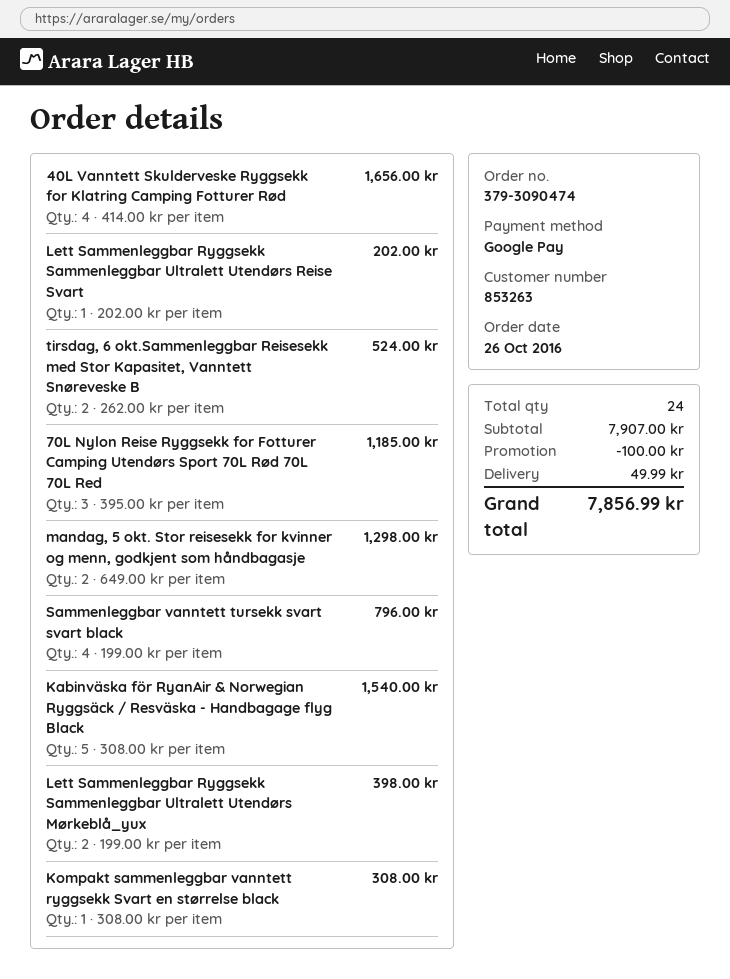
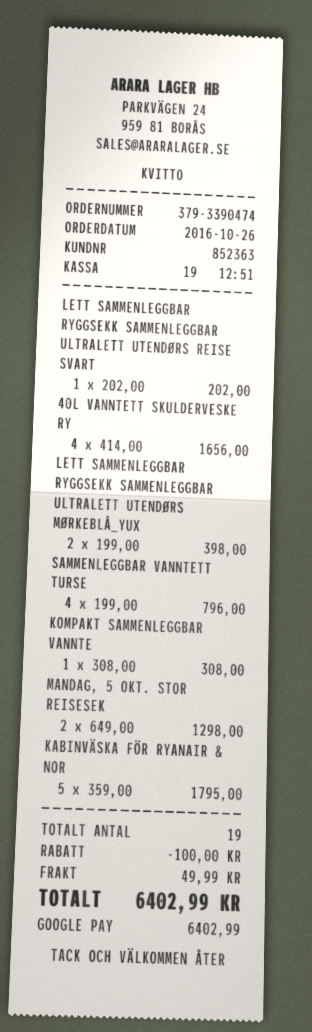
order number: 379-3090474 -> 379-3390474
customer number: 853263 -> 852363
tirsdag, 6 okt.Sammenleggbar Reisesekk med Stor Kapasitet, Vanntett Snøreveske B: 2 x 262.00 = 524.00 -> none
70L Nylon Reise Ryggsekk for Fotturer Camping Utendørs Sport 70L Rød 70L 70L Red: 3 x 395.00 = 1185.00 -> none
Kabinväska för RyanAir & Norwegian Ryggsäck / Resväska - Handbagage flyg Black: 5 x 308.00 = 1540.00 -> 5 x 359.00 = 1795.00
total quantity: 24 -> 19
total: 7856.99 -> 6402.99

